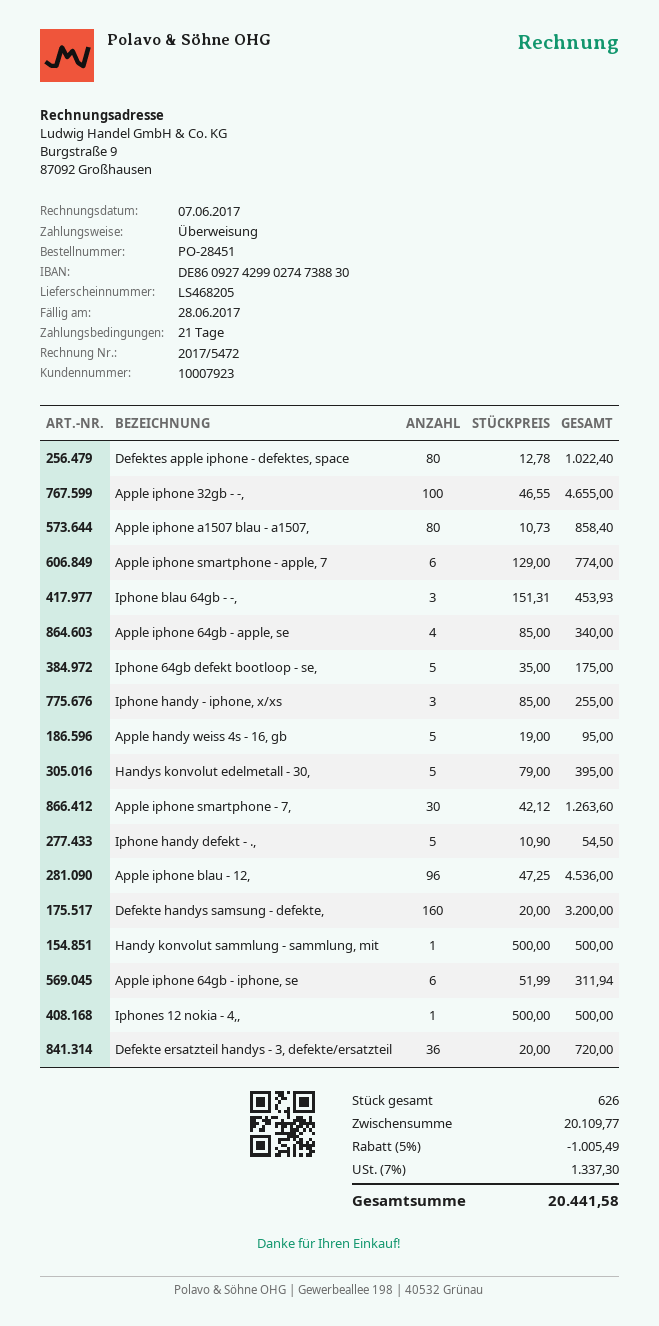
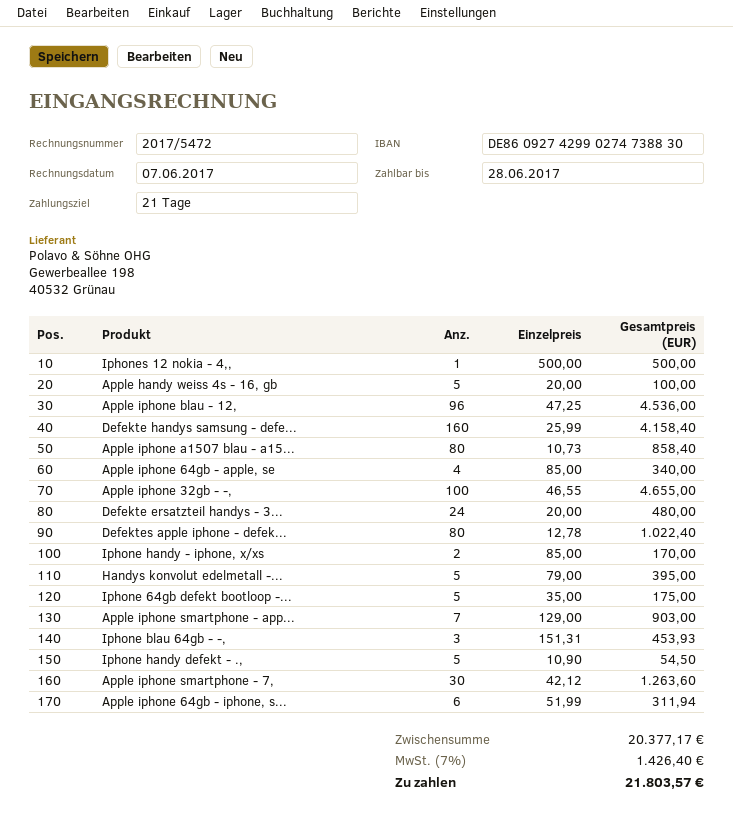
Apple iphone smartphone - apple, 7: 6 x 129.00 = 774.00 -> 7 x 129.00 = 903.00
Iphone handy - iphone, x/xs: 3 x 85.00 = 255.00 -> 2 x 85.00 = 170.00
Apple handy weiss 4s - 16, gb: 5 x 19.00 = 95.00 -> 5 x 20.00 = 100.00
Defekte handys samsung - defekte,: 160 x 20.00 = 3200.00 -> 160 x 25.99 = 4158.40
Handy konvolut sammlung - sammlung, mit: 1 x 500.00 = 500.00 -> none
Defekte ersatzteil handys - 3, defekte/ersatzteil: 36 x 20.00 = 720.00 -> 24 x 20.00 = 480.00
subtotal: 20109.77 -> 20377.17
discount: 5% = 1005.49 -> none
tax: 7% = 1337.30 -> 7% = 1426.40
total: 20441.58 -> 21803.57

